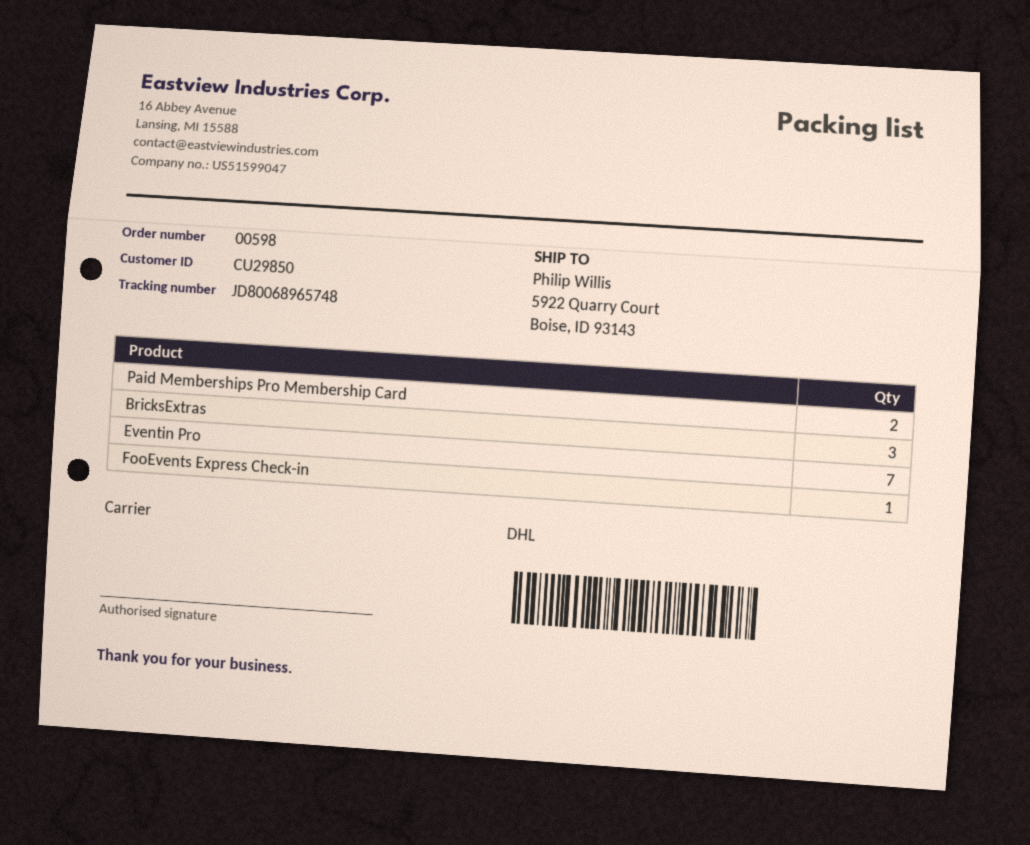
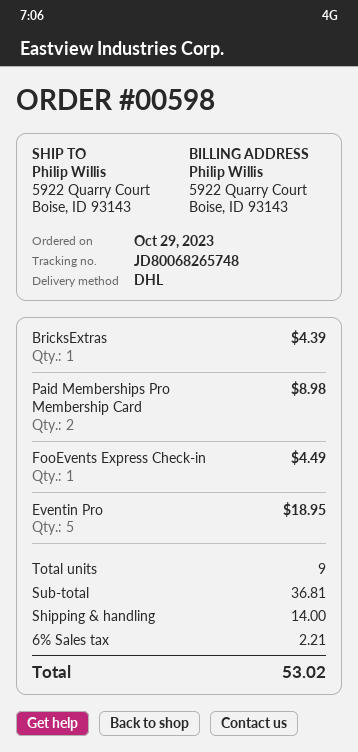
tracking number: JD80068965748 -> JD80068265748
BricksExtras: 3 -> 1
Eventin Pro: 7 -> 5

